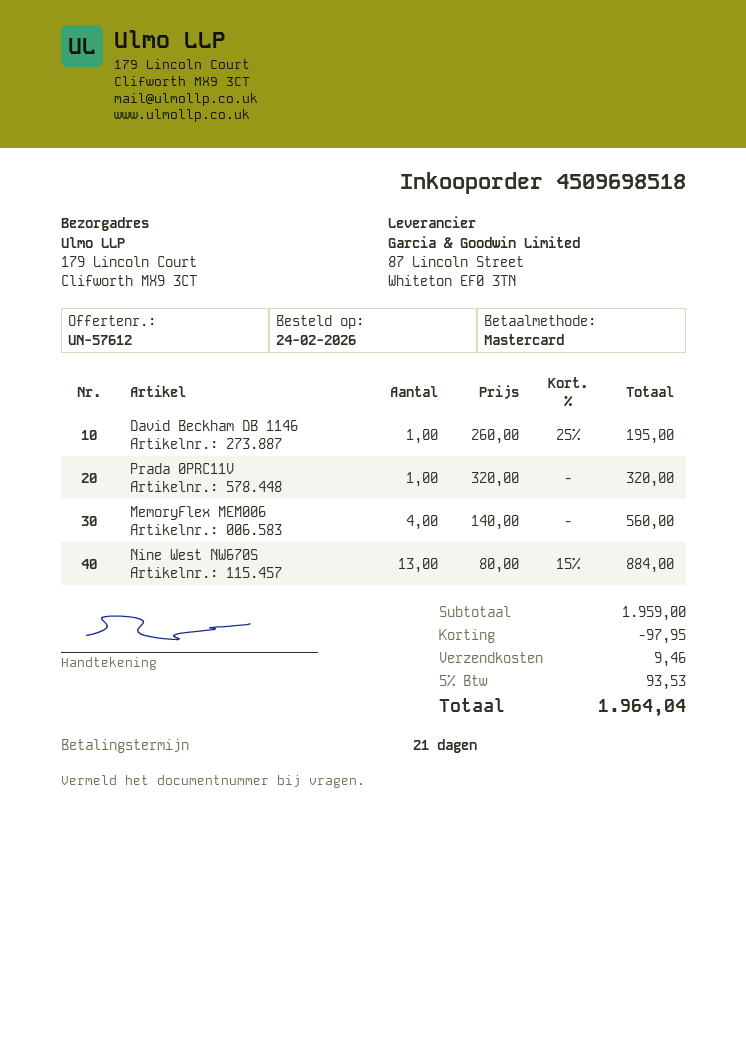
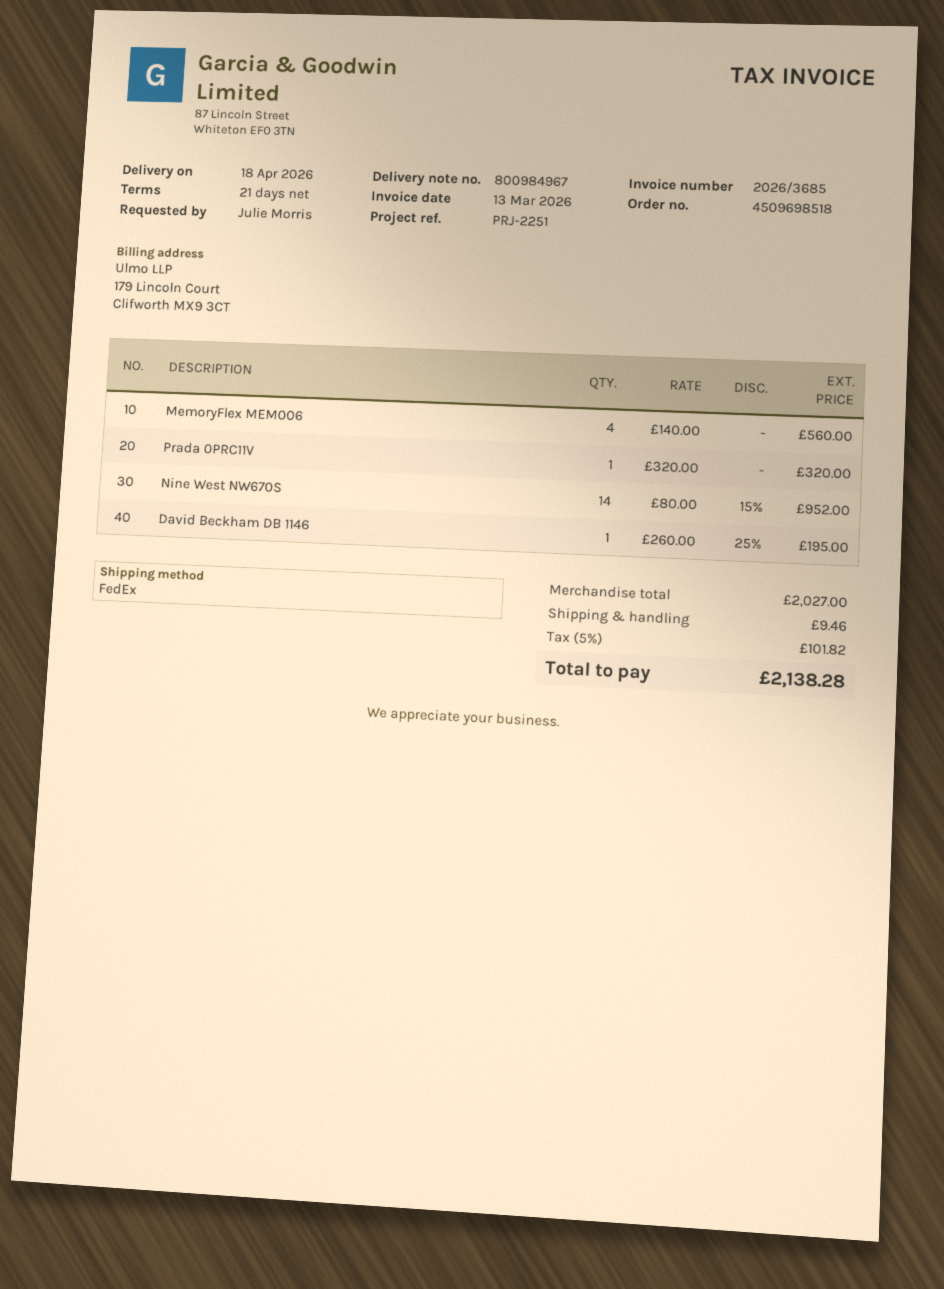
Nine West NW670S: 13 x 80.00 - 15% = 884.00 -> 14 x 80.00 - 15% = 952.00
subtotal: 1959.00 -> 2027.00
discount: 97.95 -> none
tax: 5% = 93.53 -> 5% = 101.82
total: 1964.04 -> 2138.28

